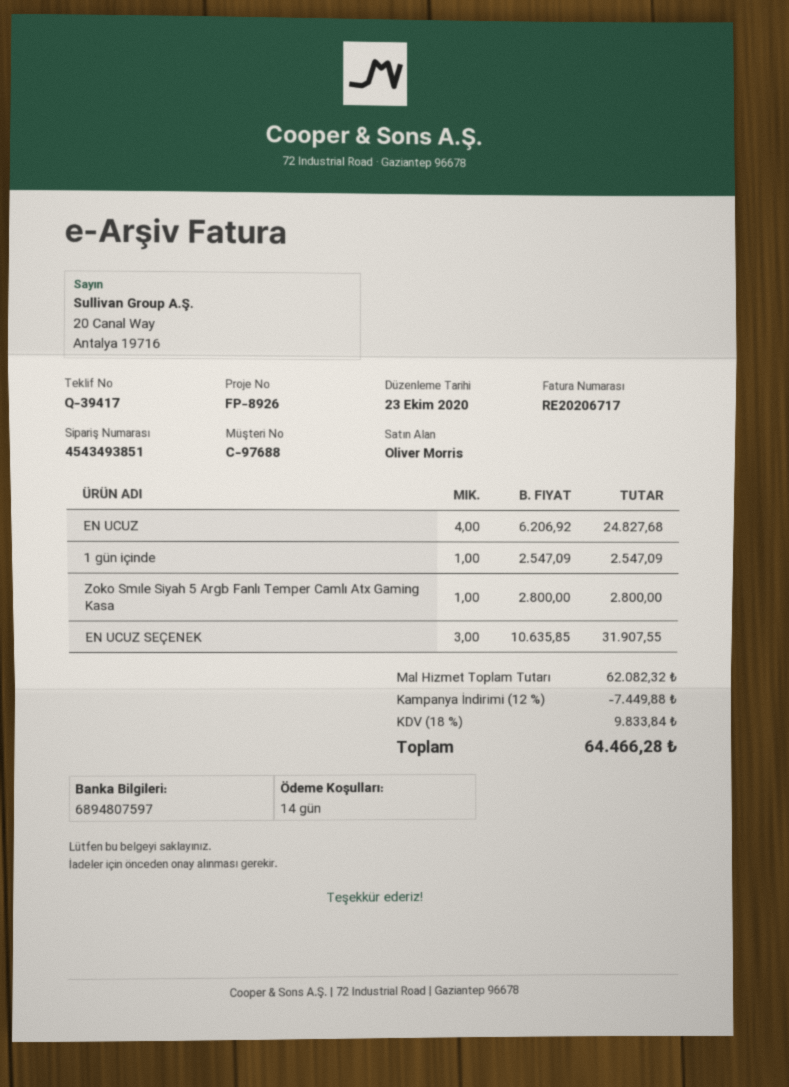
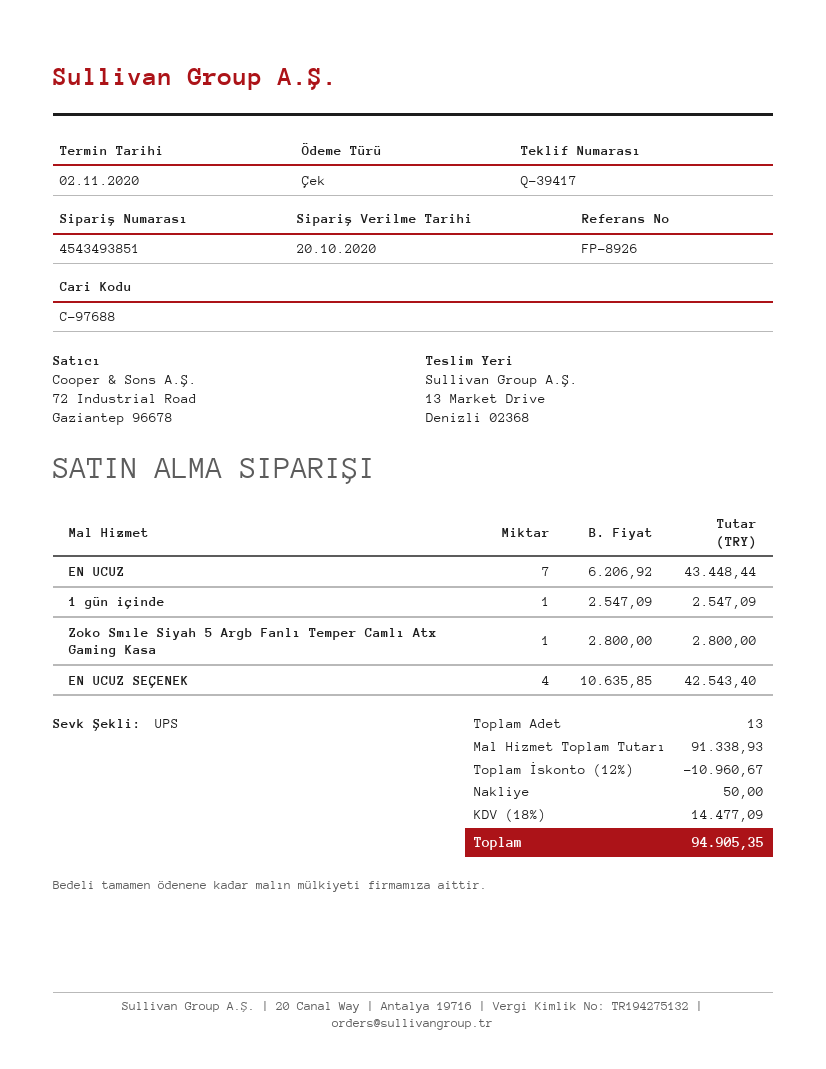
EN UCUZ: 4 x 6206.92 = 24827.68 -> 7 x 6206.92 = 43448.44
EN UCUZ SEÇENEK: 3 x 10635.85 = 31907.55 -> 4 x 10635.85 = 42543.40
subtotal: 62082.32 -> 91338.93
discount: 12% = 7449.88 -> 12% = 10960.67
shipping: none -> 50.00
tax: 18% = 9833.84 -> 18% = 14477.09
total: 64466.28 -> 94905.35

